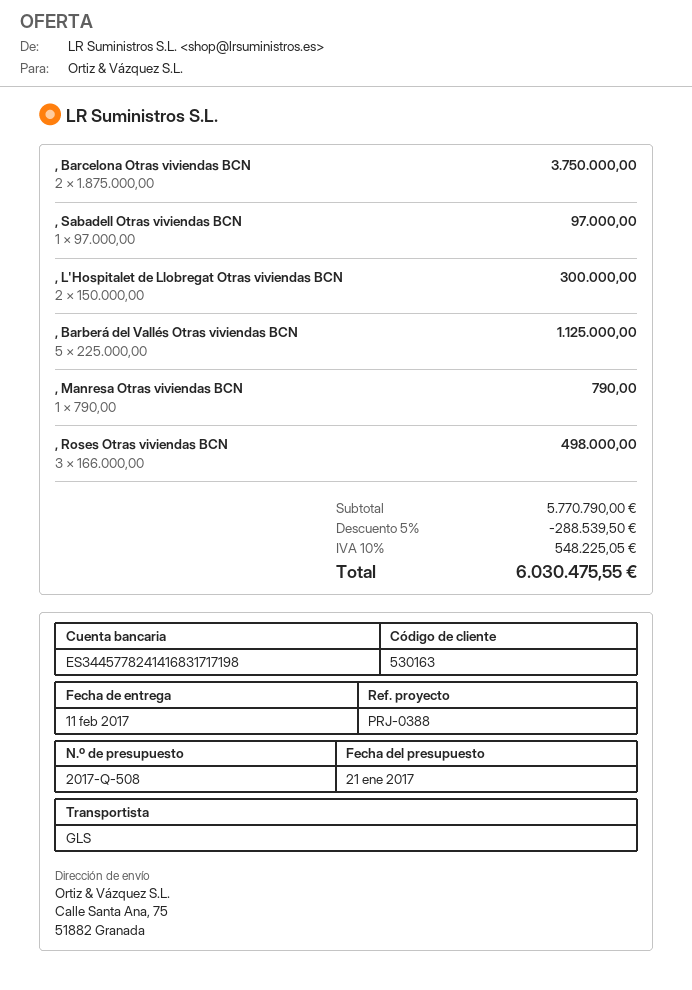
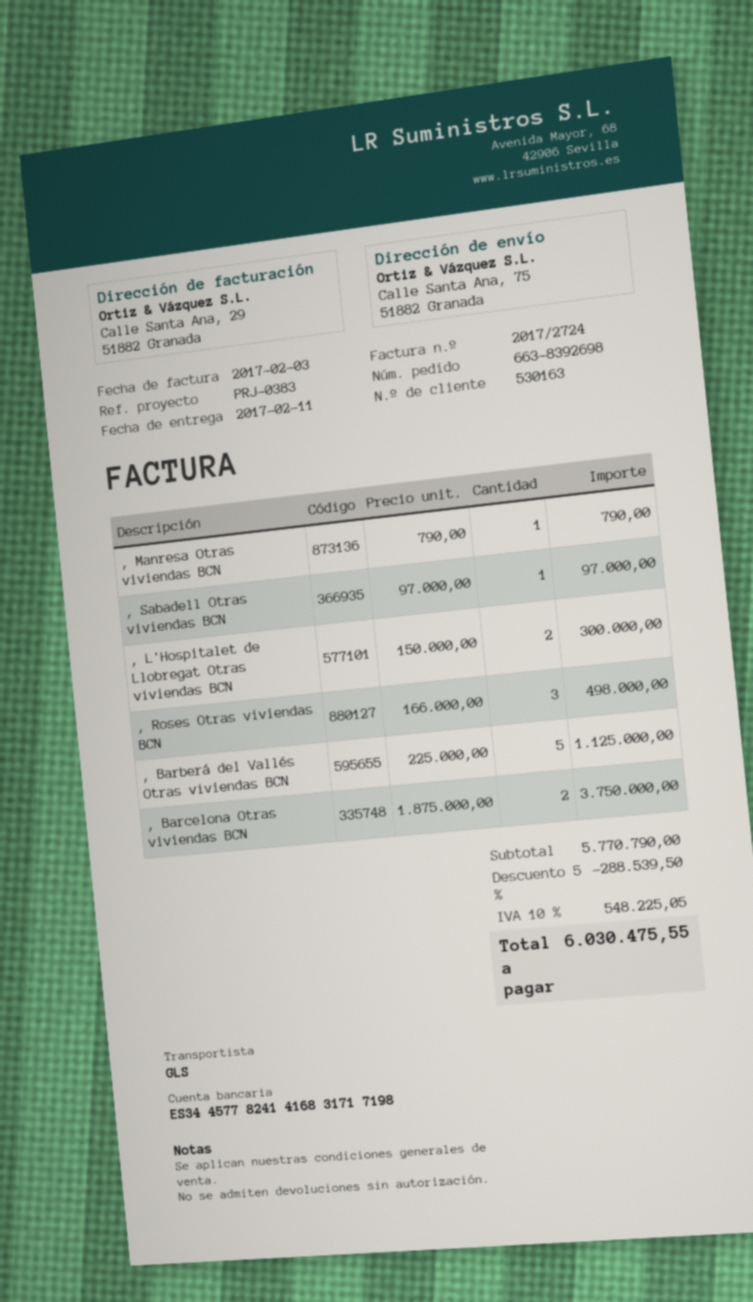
reference: PRJ-0388 -> PRJ-0383

